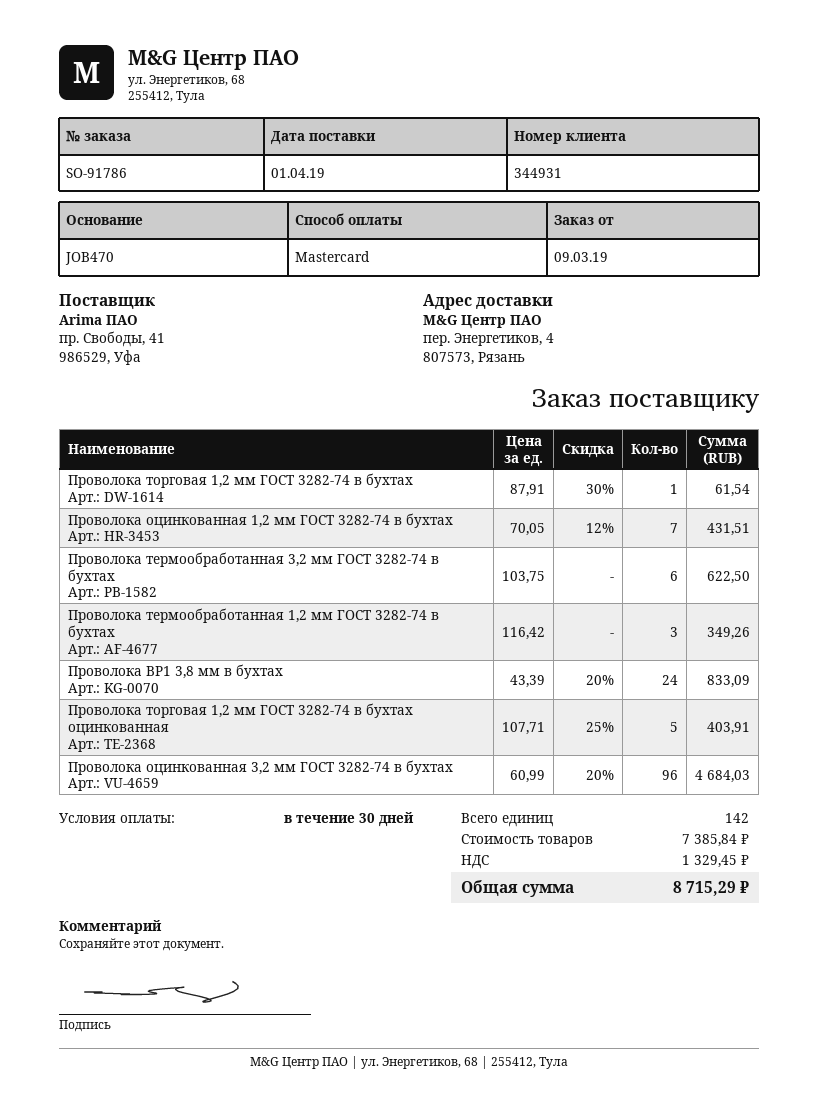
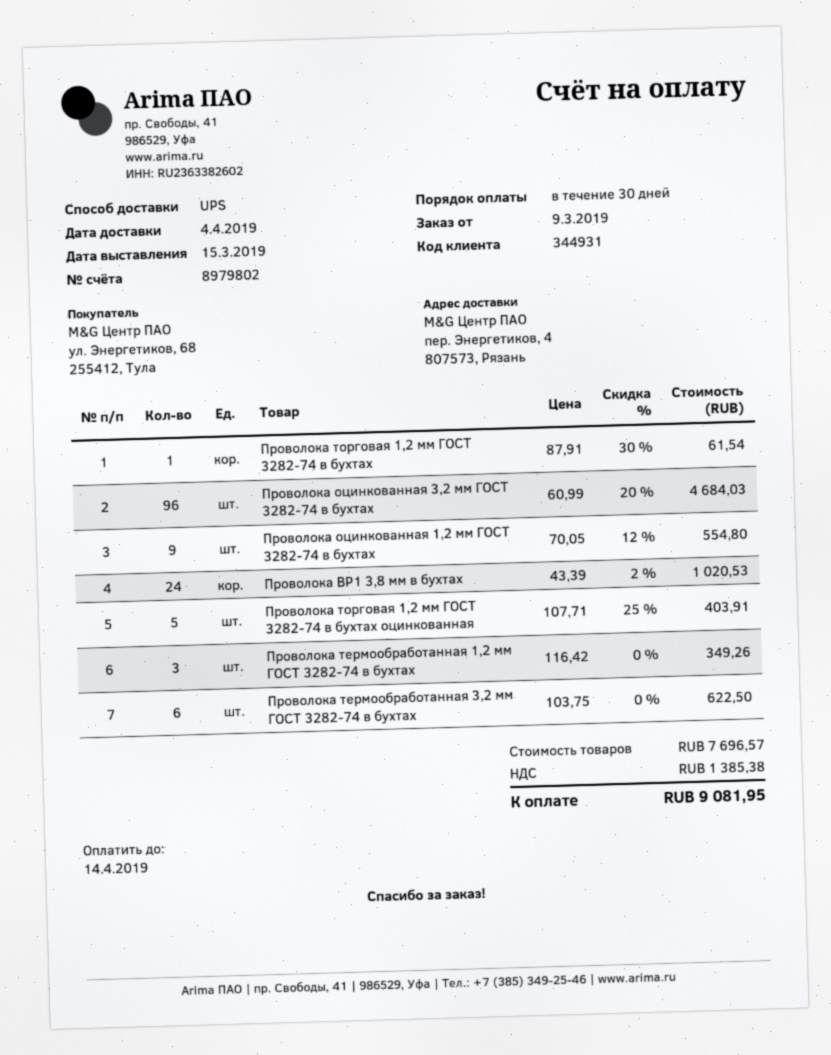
delivery date: 2019-04-01 -> 2019-04-04
Проволока оцинкованная 1,2 мм ГОСТ 3282-74 в бухтах: 7 x 70.05 - 12% = 431.51 -> 9 x 70.05 - 12% = 554.80
Проволока ВР1 3,8 мм в бухтах: 24 x 43.39 - 20% = 833.09 -> 24 x 43.39 - 2% = 1020.53
subtotal: 7385.84 -> 7696.57
tax: 1329.45 -> 1385.38
total: 8715.29 -> 9081.95

